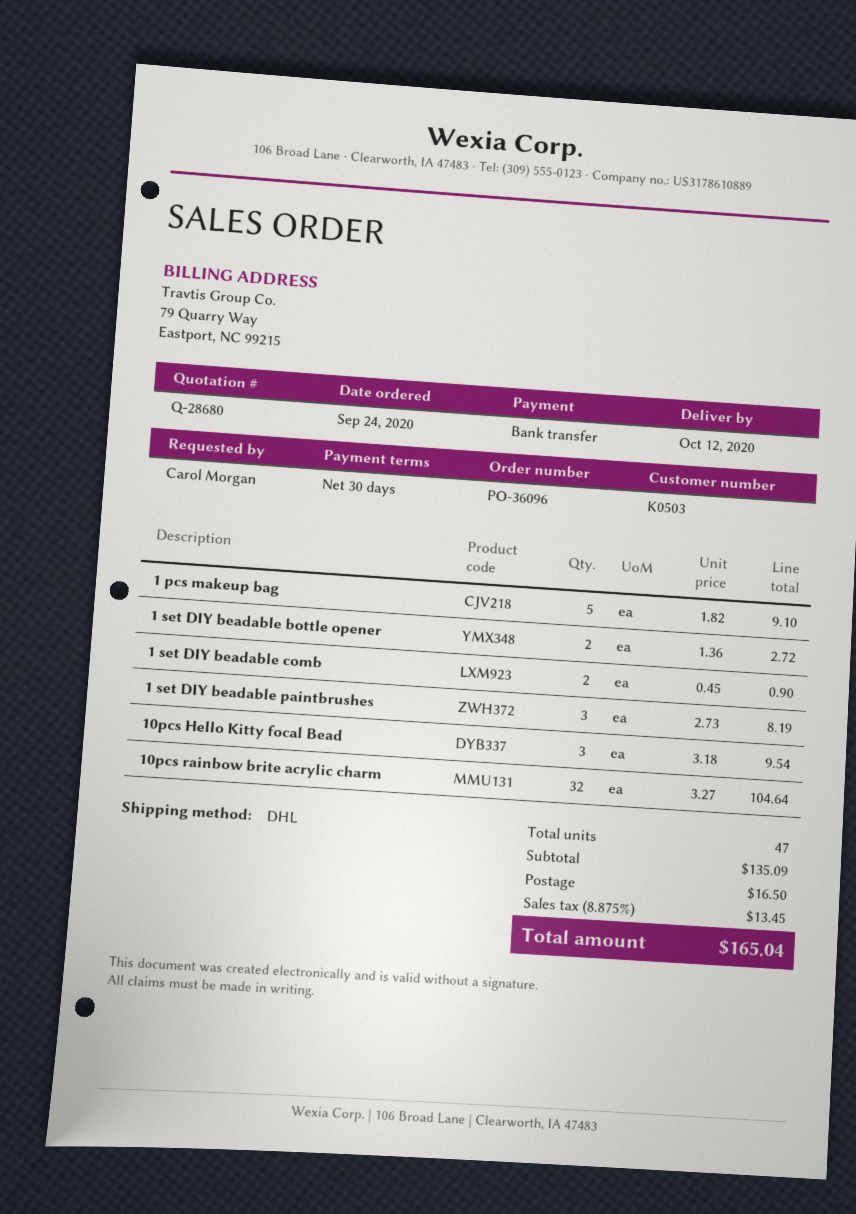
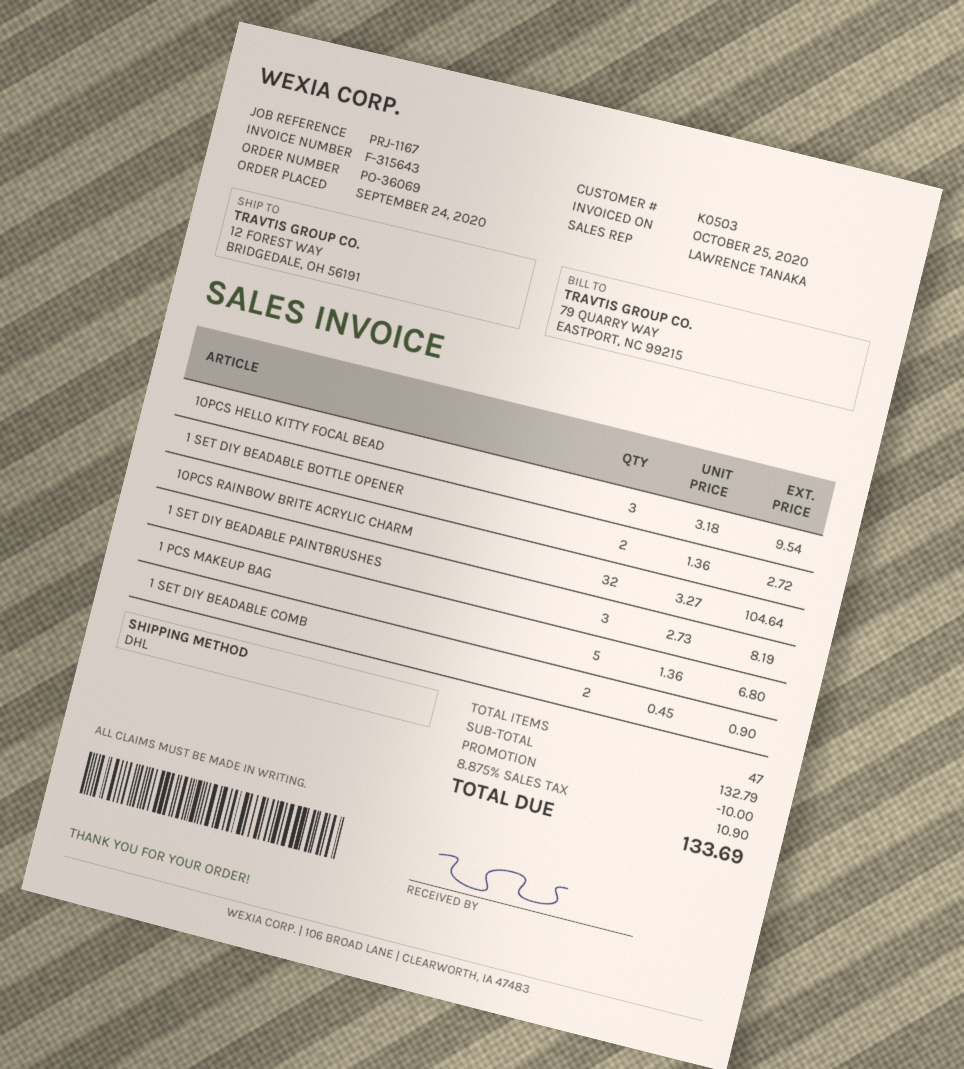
order number: PO-36096 -> PO-36069
1 pcs makeup bag: 5 x 1.82 = 9.10 -> 5 x 1.36 = 6.80
subtotal: 135.09 -> 132.79
discount: none -> 10.00
shipping: 16.50 -> none
tax: 8.875% = 13.45 -> 8.875% = 10.90
total: 165.04 -> 133.69

